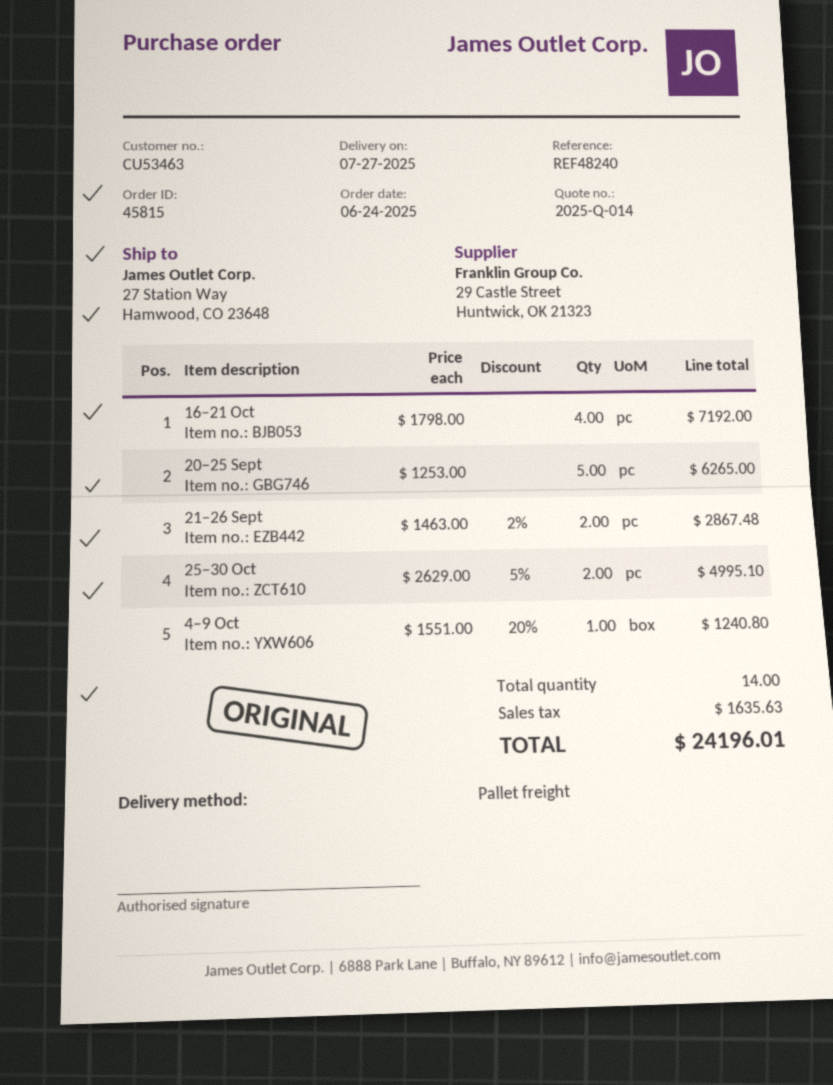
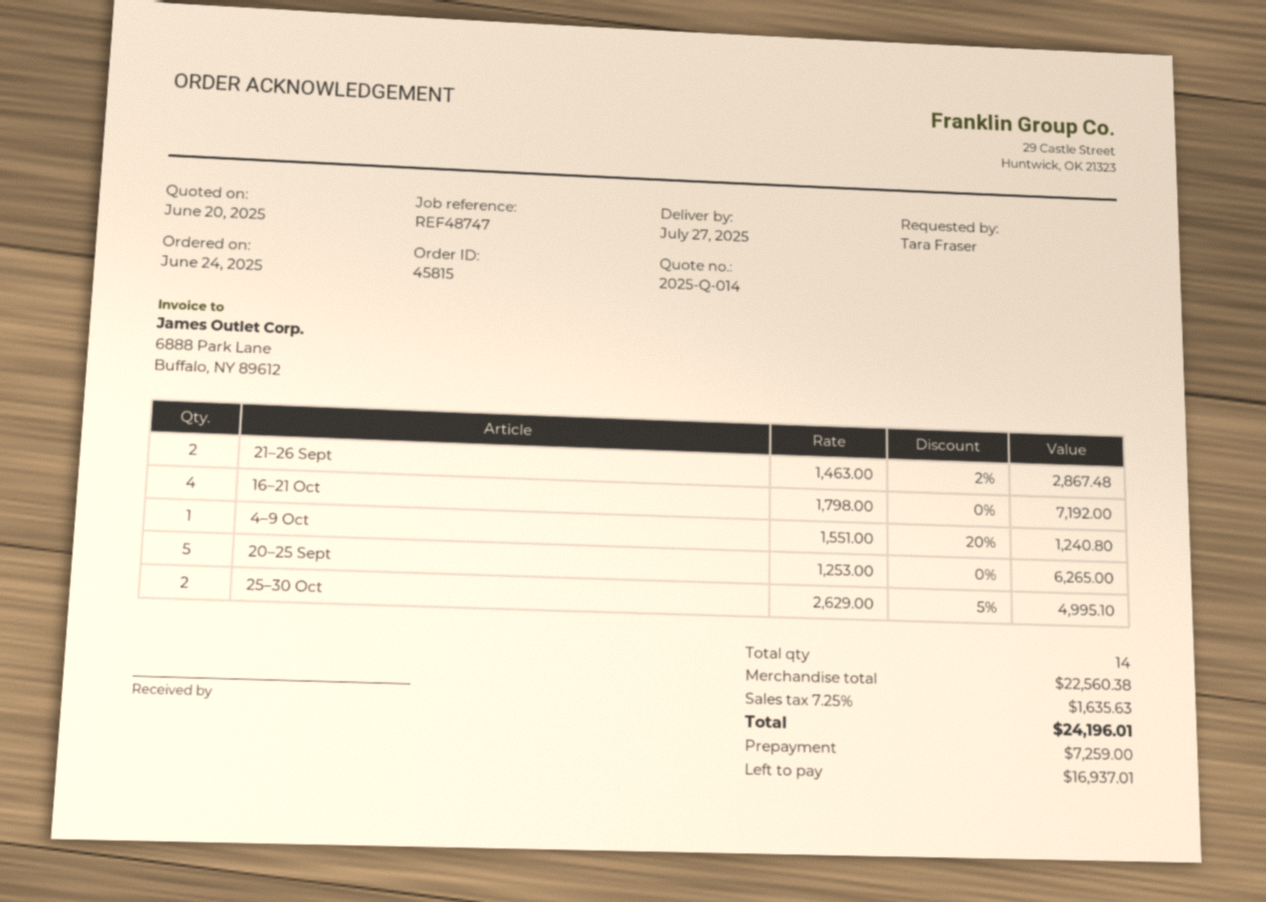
reference: REF48240 -> REF48747

